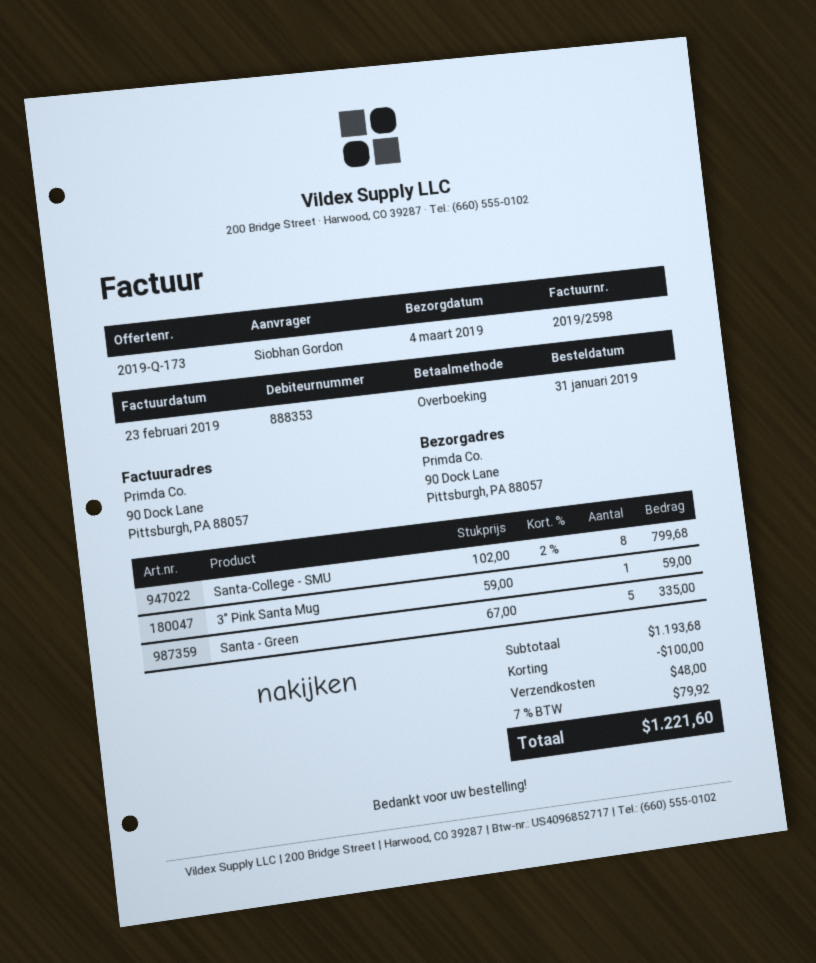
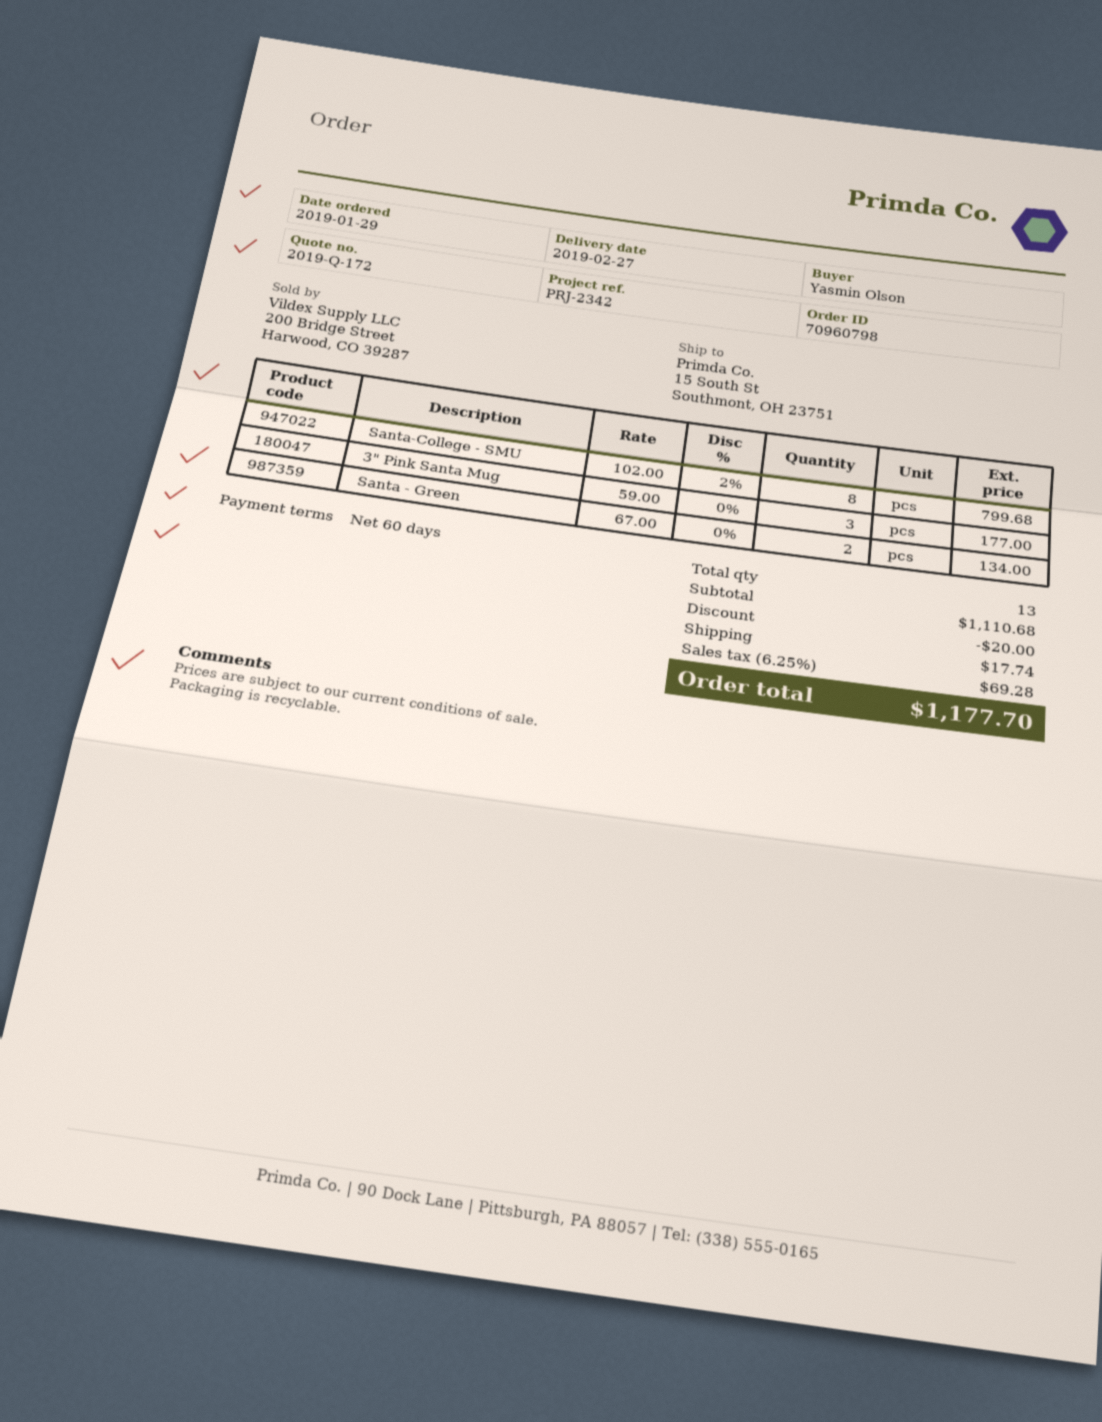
quote number: 2019-Q-173 -> 2019-Q-172
order date: 2019-01-31 -> 2019-01-29
delivery date: 2019-03-04 -> 2019-02-27
ordered by: Siobhan Gordon -> Yasmin Olson
ship to: 90 Dock Lane, Pittsburgh, PA 88057 -> 15 South St, Southmont, OH 23751
3" Pink Santa Mug: 1 x 59.00 = 59.00 -> 3 x 59.00 = 177.00
Santa - Green: 5 x 67.00 = 335.00 -> 2 x 67.00 = 134.00
subtotal: 1193.68 -> 1110.68
discount: 100.00 -> 20.00
shipping: 48.00 -> 17.74
tax: 7% = 79.92 -> 6.25% = 69.28
total: 1221.60 -> 1177.70

